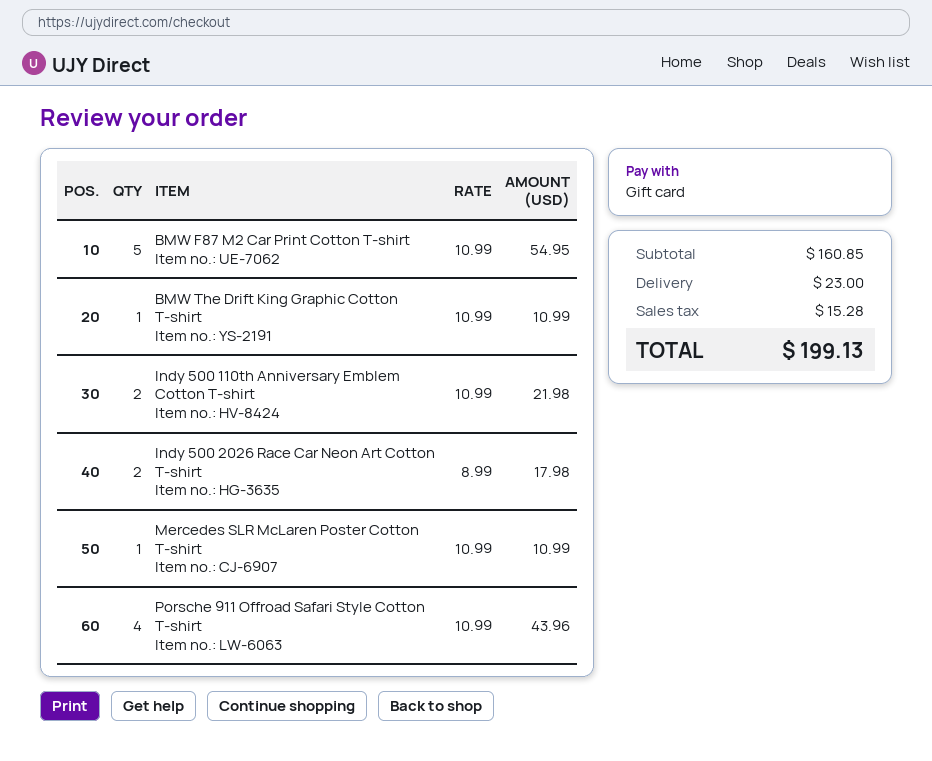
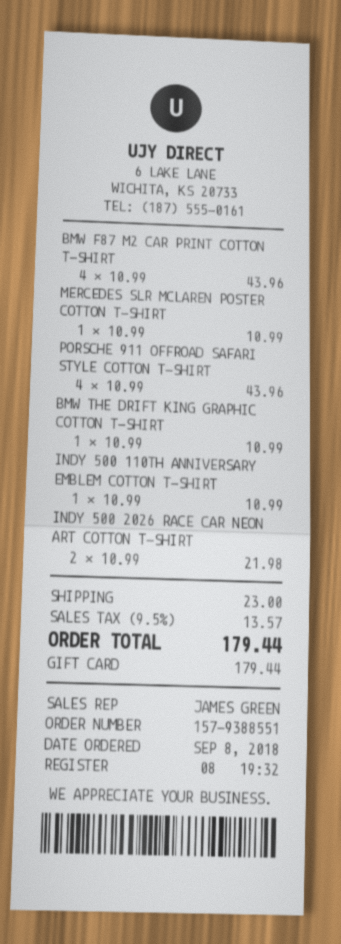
BMW F87 M2 Car Print Cotton T-shirt: 5 x 10.99 = 54.95 -> 4 x 10.99 = 43.96
Indy 500 110th Anniversary Emblem Cotton T-shirt: 2 x 10.99 = 21.98 -> 1 x 10.99 = 10.99
Indy 500 2026 Race Car Neon Art Cotton T-shirt: 2 x 8.99 = 17.98 -> 2 x 10.99 = 21.98
tax: 15.28 -> 13.57
total: 199.13 -> 179.44

